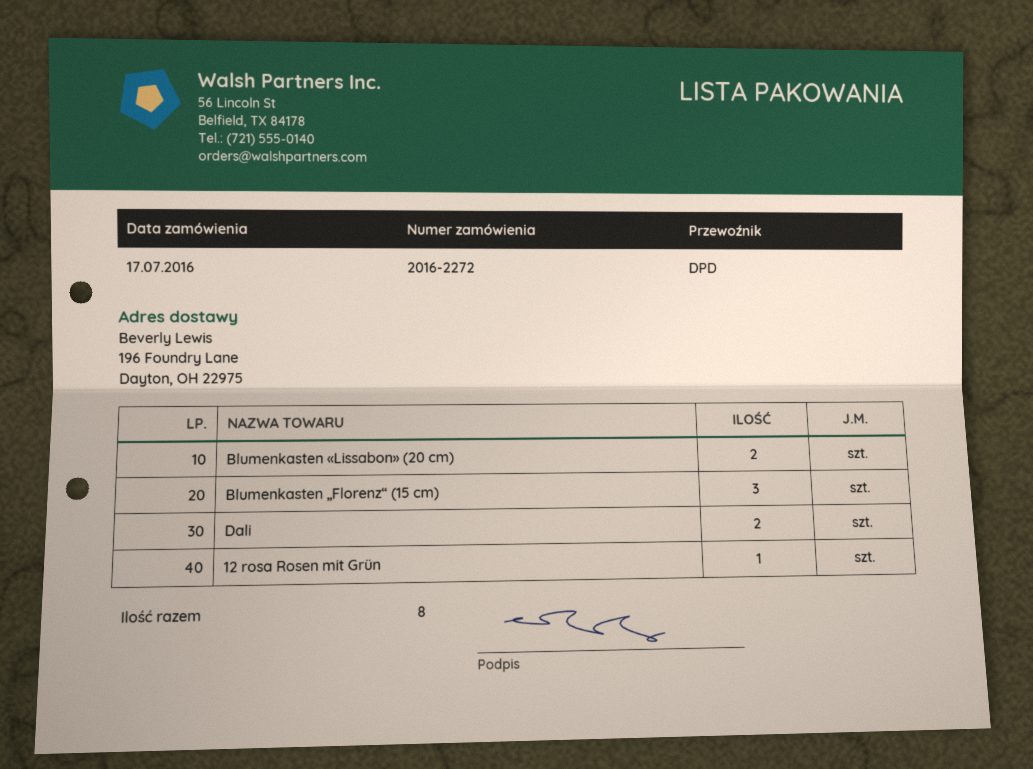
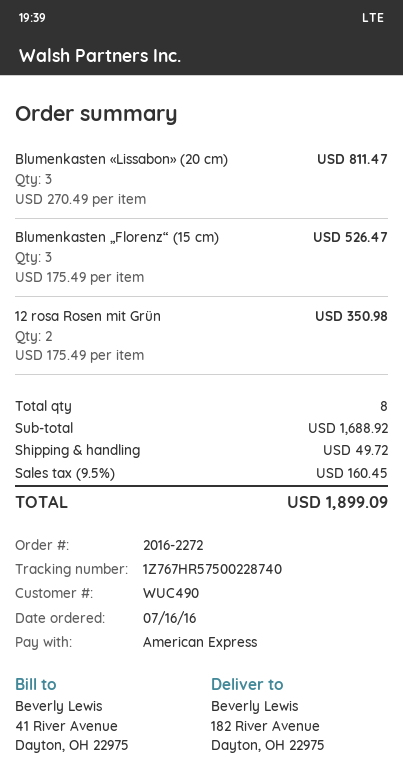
order date: 2016-07-17 -> 2016-07-16
ship to: 196 Foundry Lane, Dayton, OH 22975 -> 182 River Avenue, Dayton, OH 22975
Blumenkasten «Lissabon» (20 cm): 2 -> 3
Dali: 2 -> none
12 rosa Rosen mit Grün: 1 -> 2

